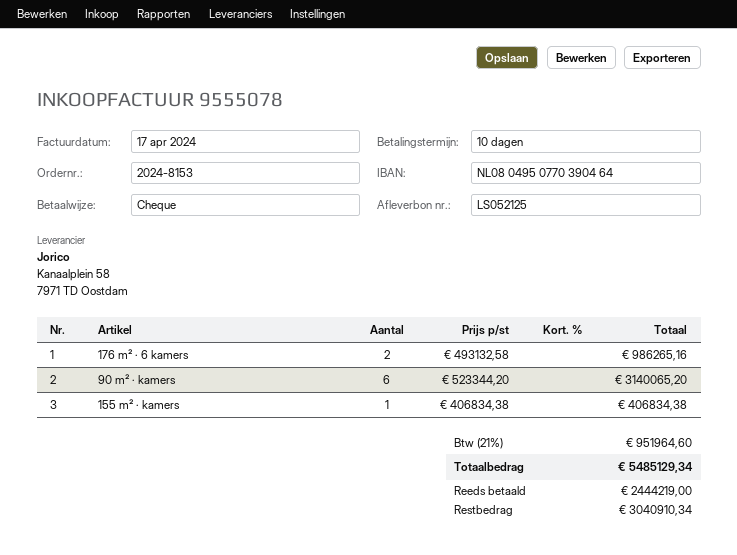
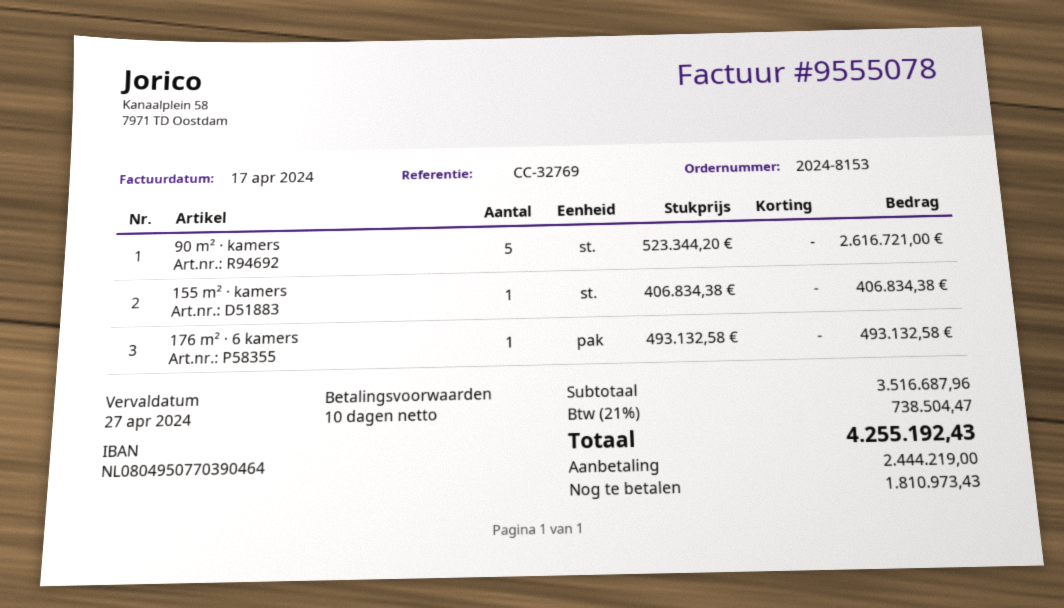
176 m² · 6 kamers: 2 x 493132.58 = 986265.16 -> 1 x 493132.58 = 493132.58
90 m² · kamers: 6 x 523344.20 = 3140065.20 -> 5 x 523344.20 = 2616721.00
tax: 21% = 951964.60 -> 21% = 738504.47
total: 5485129.34 -> 4255192.43
balance: 3040910.34 -> 1810973.43

